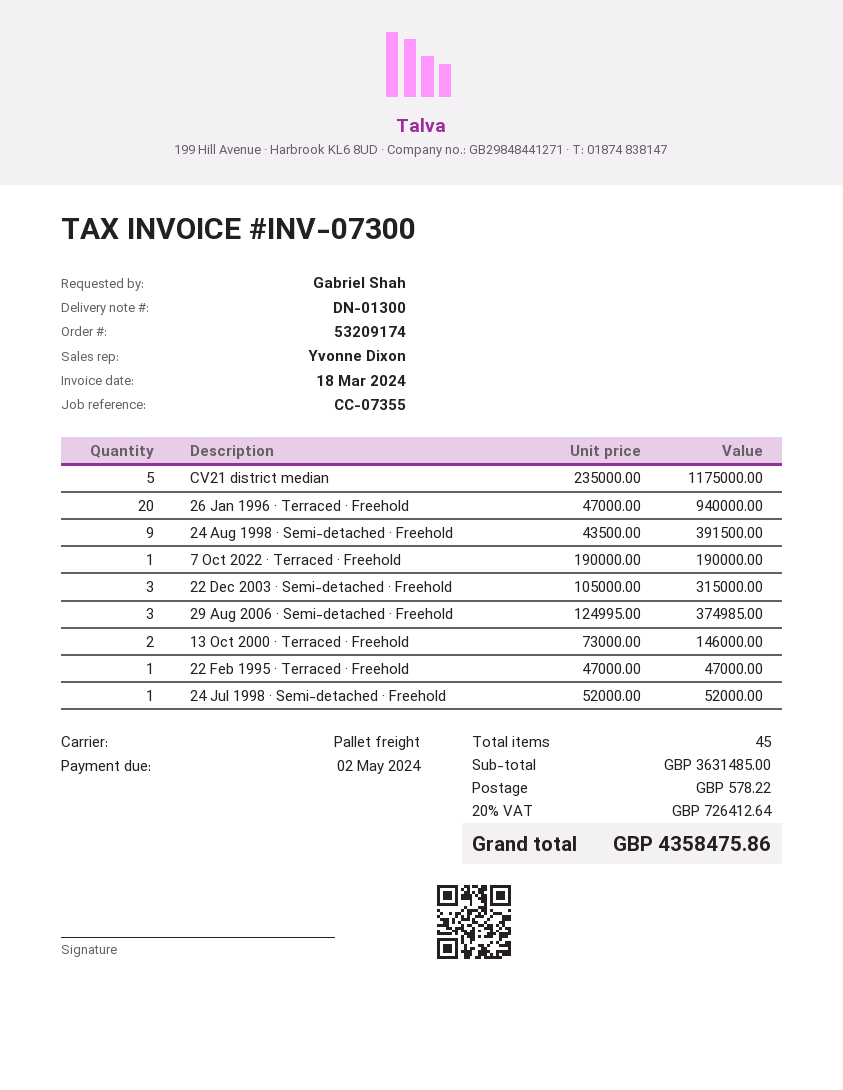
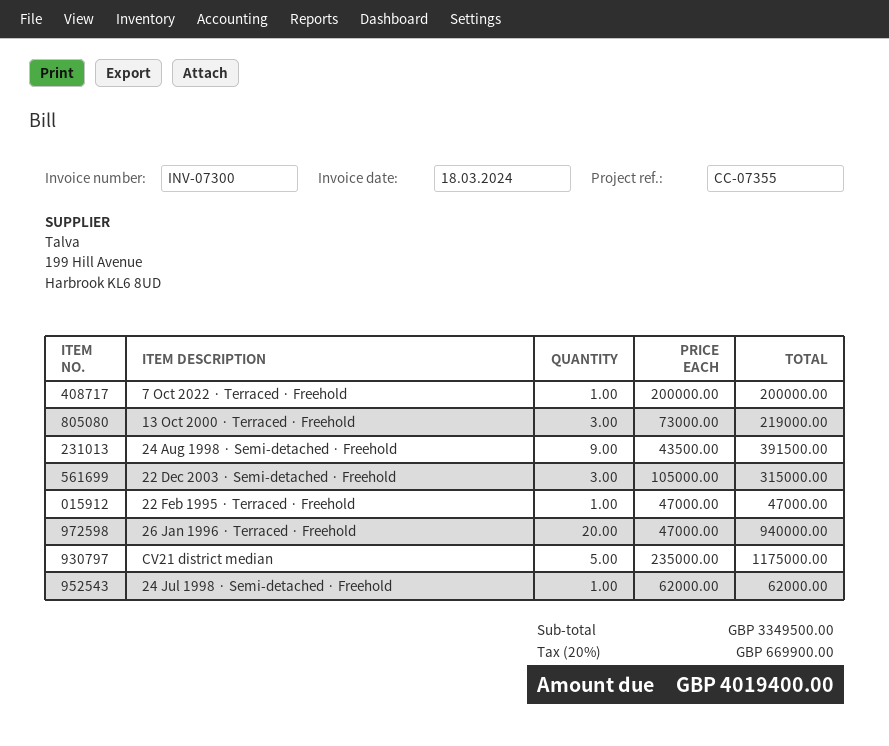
7 Oct 2022 · Terraced · Freehold: 1 x 190000.00 = 190000.00 -> 1 x 200000.00 = 200000.00
29 Aug 2006 · Semi-detached · Freehold: 3 x 124995.00 = 374985.00 -> none
13 Oct 2000 · Terraced · Freehold: 2 x 73000.00 = 146000.00 -> 3 x 73000.00 = 219000.00
24 Jul 1998 · Semi-detached · Freehold: 1 x 52000.00 = 52000.00 -> 1 x 62000.00 = 62000.00
subtotal: 3631485.00 -> 3349500.00
shipping: 578.22 -> none
tax: 20% = 726412.64 -> 20% = 669900.00
total: 4358475.86 -> 4019400.00

